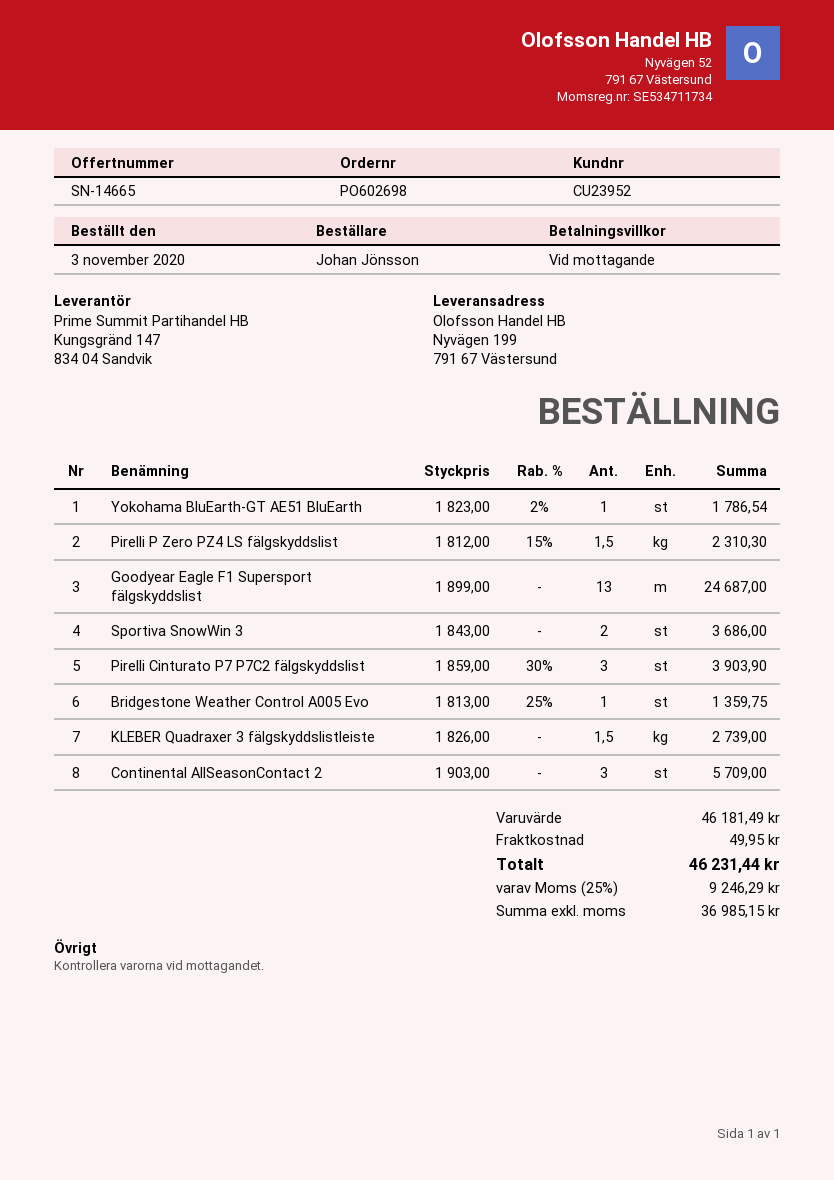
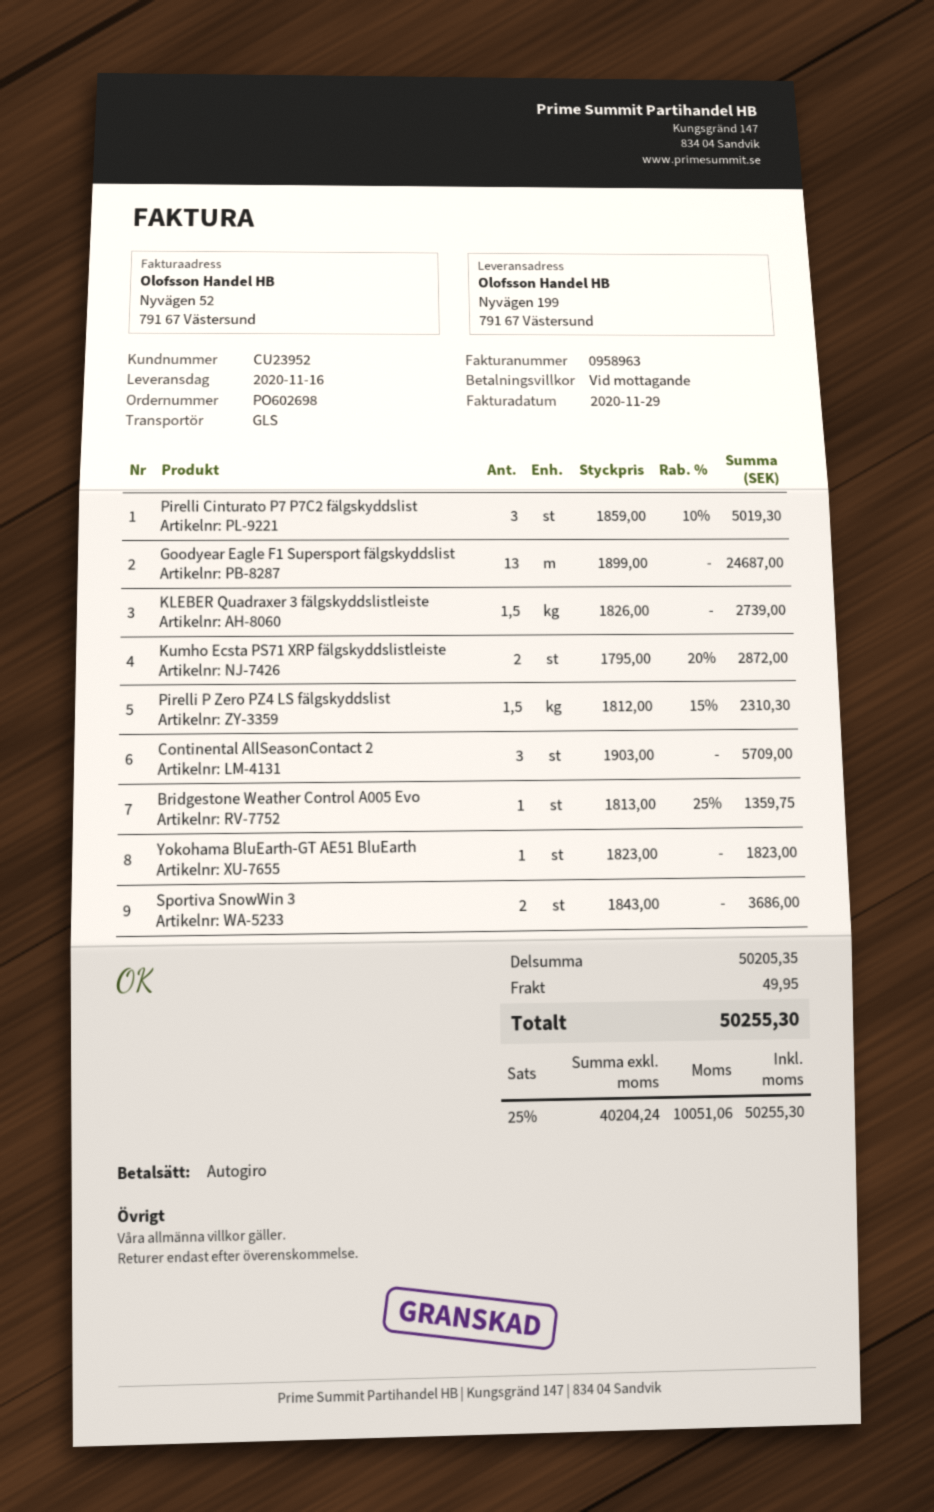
Yokohama BluEarth-GT AE51 BluEarth: 1 x 1823.00 - 2% = 1786.54 -> 1 x 1823.00 = 1823.00
Pirelli Cinturato P7 P7C2 fälgskyddslist: 3 x 1859.00 - 30% = 3903.90 -> 3 x 1859.00 - 10% = 5019.30
Kumho Ecsta PS71 XRP fälgskyddslistleiste: none -> 2 x 1795.00 - 20% = 2872.00
subtotal: 46181.49 -> 50205.35
net: 36985.15 -> 40204.24
tax: 25% = 9246.29 -> 25% = 10051.06
total: 46231.44 -> 50255.30

